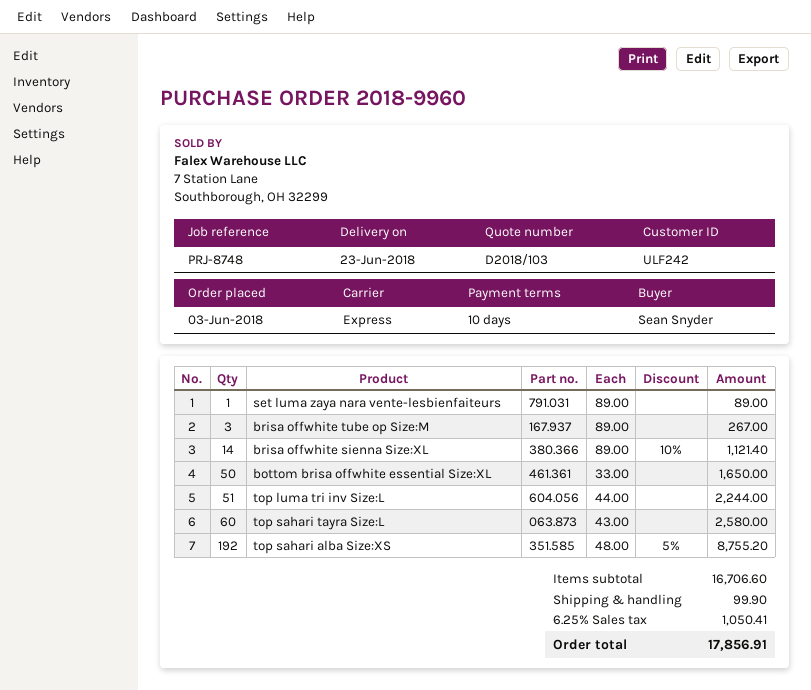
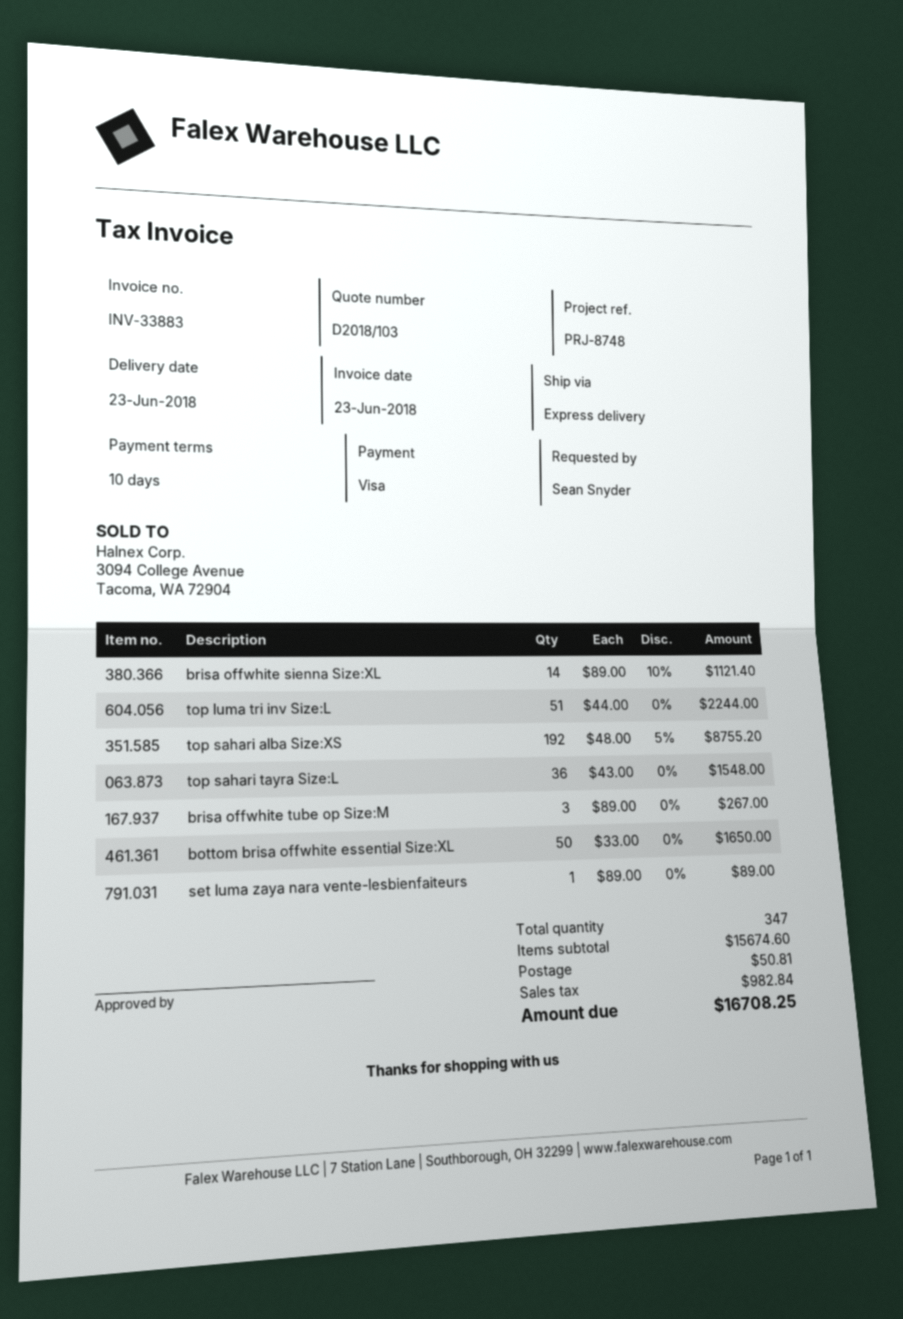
top sahari tayra Size:L: 60 x 43.00 = 2580.00 -> 36 x 43.00 = 1548.00
subtotal: 16706.60 -> 15674.60
shipping: 99.90 -> 50.81
tax: 1050.41 -> 982.84
total: 17856.91 -> 16708.25

